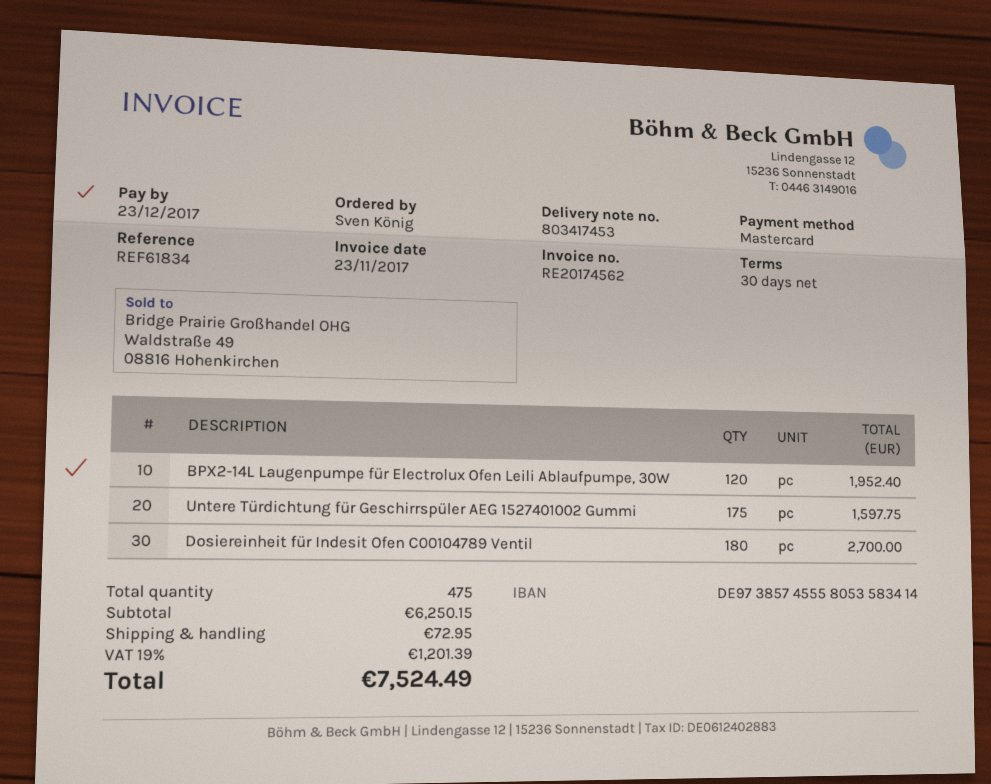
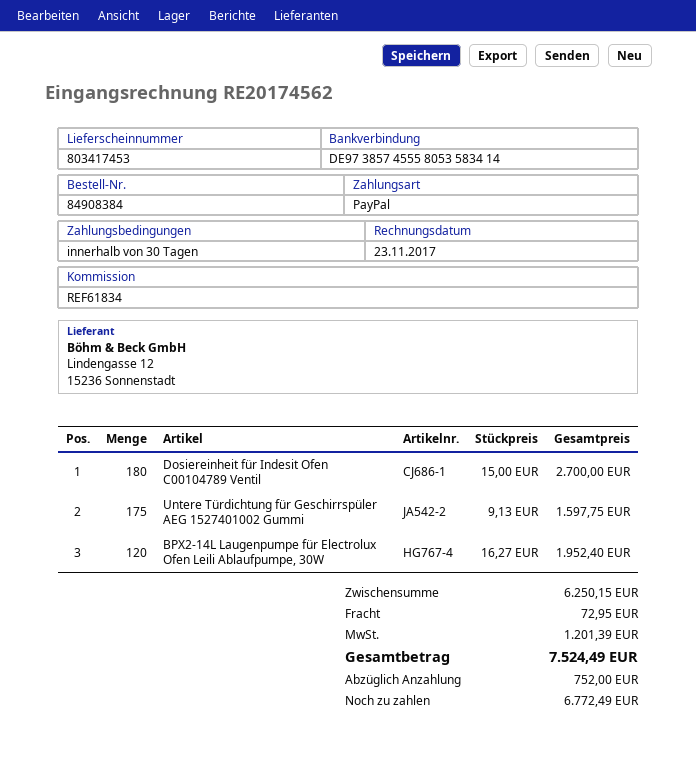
payment method: Mastercard -> PayPal

